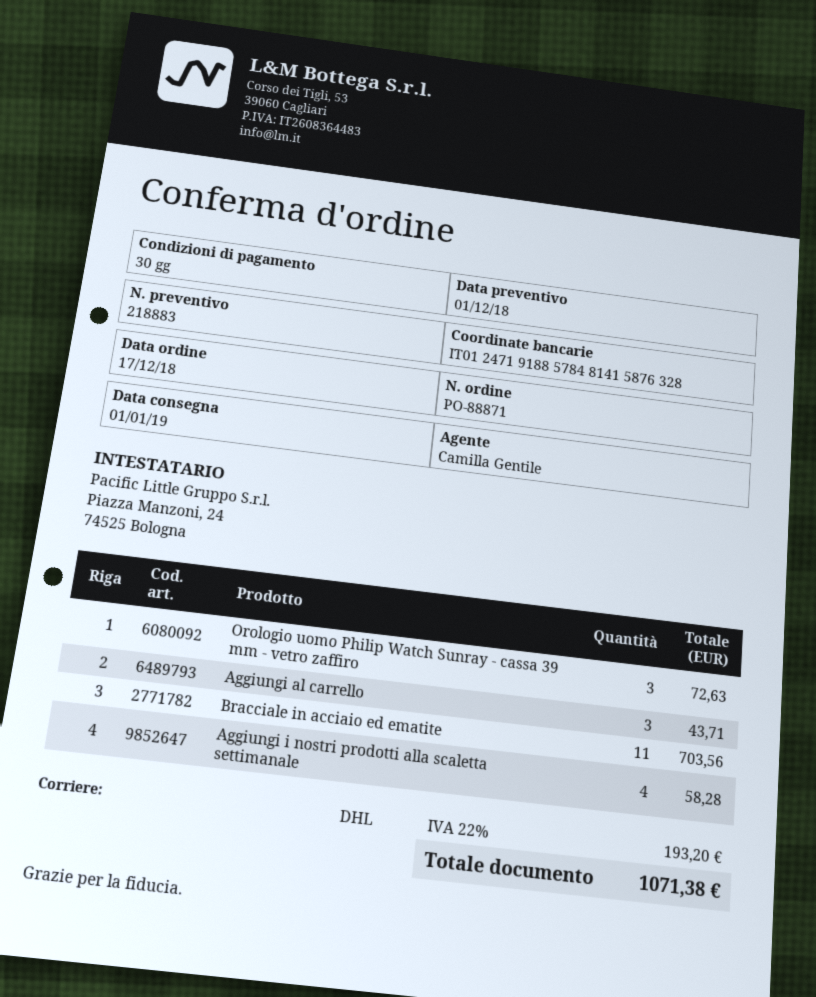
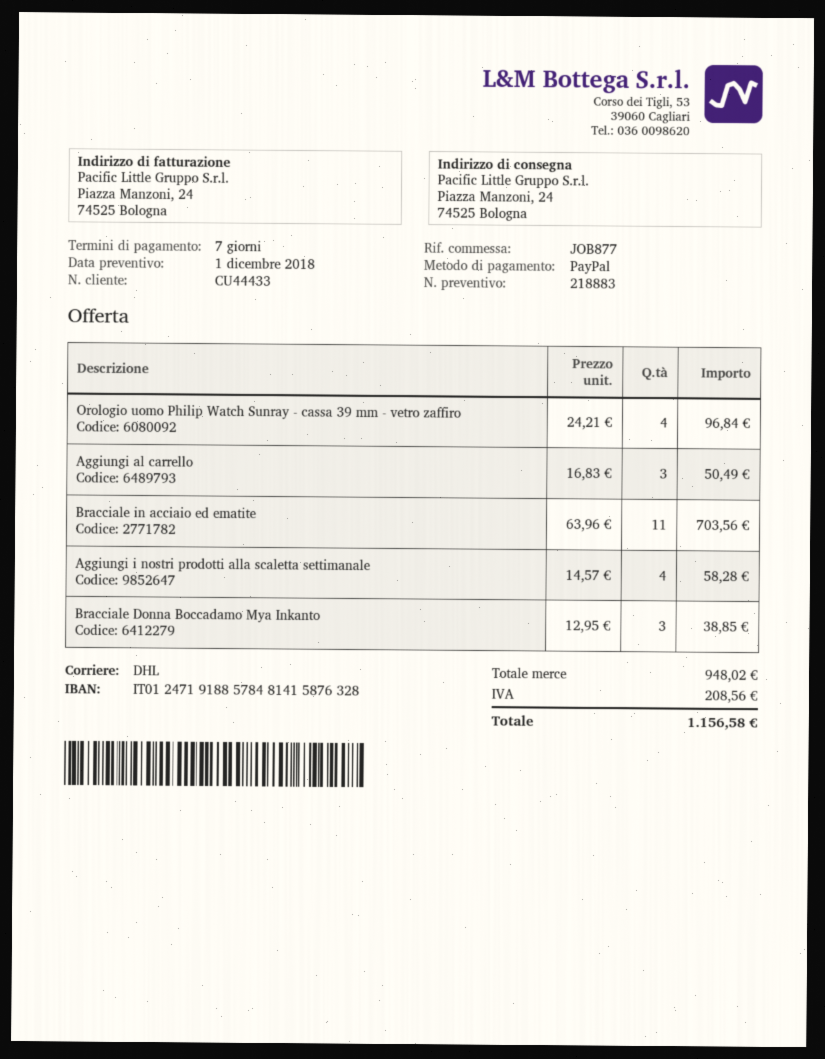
payment terms: 30 days -> 7 days
Orologio uomo Philip Watch Sunray - cassa 39 mm - vetro zaffiro: 3 for 72.63 -> 4 for 96.84
Aggiungi al carrello: 3 for 43.71 -> 3 for 50.49
Bracciale Donna Boccadamo Mya Inkanto: none -> 3 for 38.85
tax: 193.20 -> 208.56
total: 1071.38 -> 1156.58

